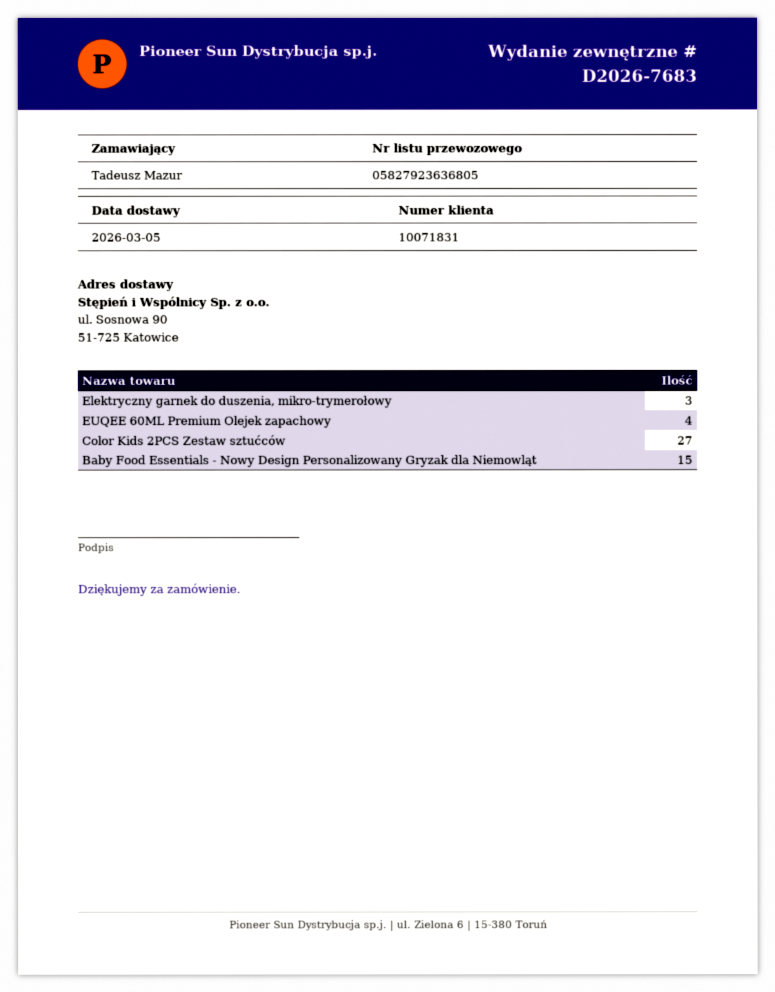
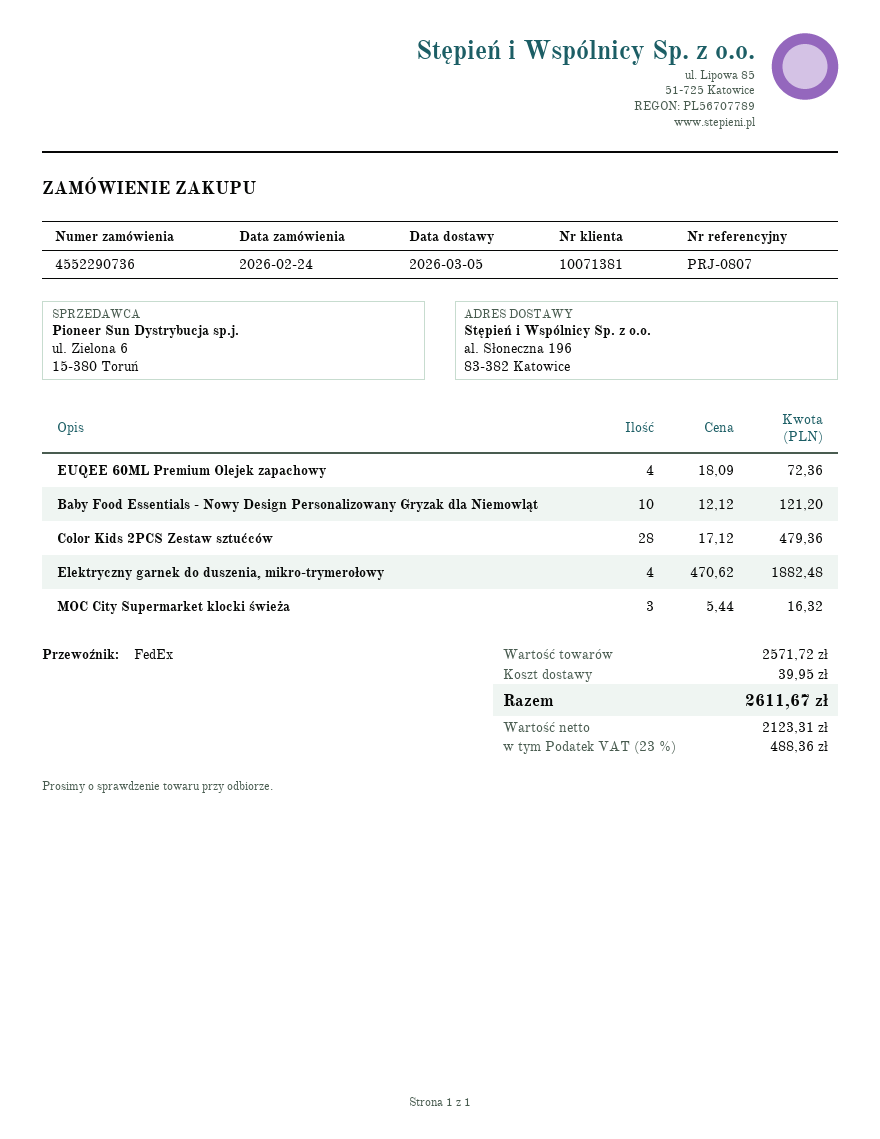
customer number: 10071831 -> 10071381
ship to: ul. Sosnowa 90, 51-725 Katowice -> al. Słoneczna 196, 83-382 Katowice
Elektryczny garnek do duszenia, mikro-trymerołowy: 3 -> 4
Color Kids 2PCS Zestaw sztućców: 27 -> 28
Baby Food Essentials - Nowy Design Personalizowany Gryzak dla Niemowląt: 15 -> 10
MOC City Supermarket klocki świeża: none -> 3

